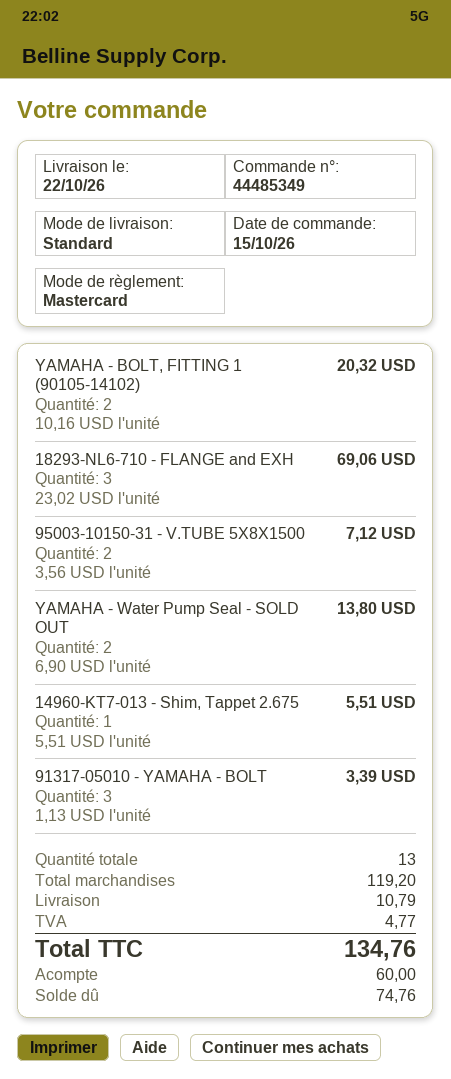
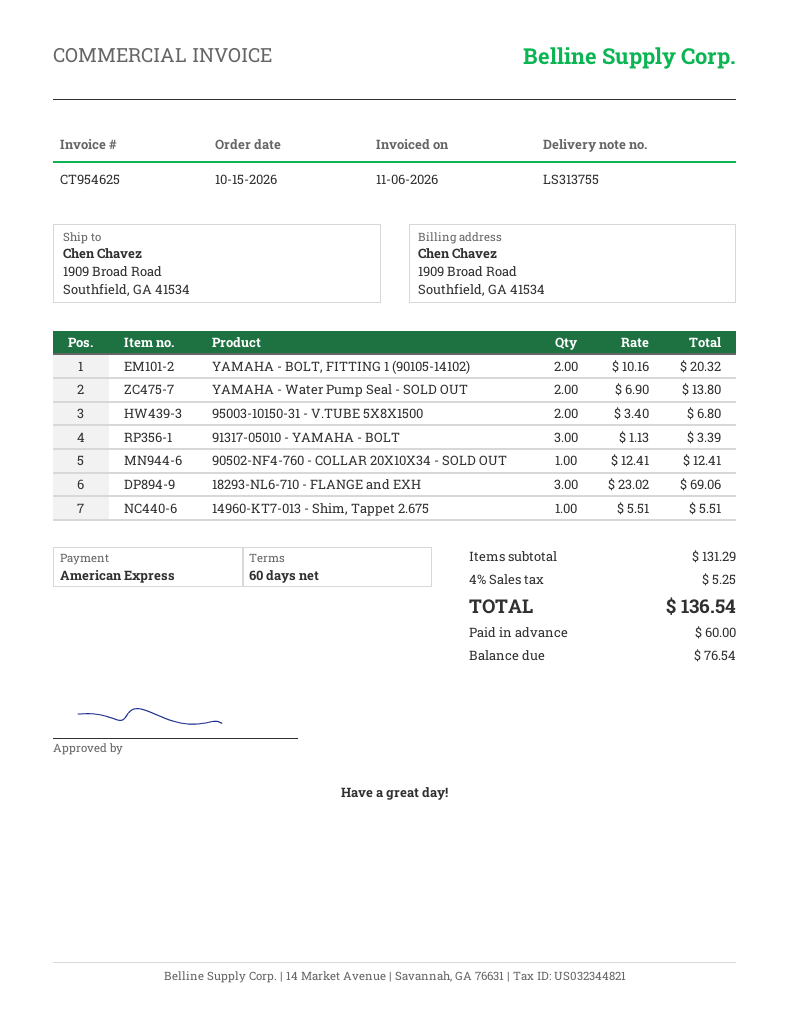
payment method: Mastercard -> American Express
95003-10150-31 - V.TUBE 5X8X1500: 2 x 3.56 = 7.12 -> 2 x 3.40 = 6.80
90502-NF4-760 - COLLAR 20X10X34 - SOLD OUT: none -> 1 x 12.41 = 12.41
subtotal: 119.20 -> 131.29
shipping: 10.79 -> none
tax: 4.77 -> 5.25
total: 134.76 -> 136.54
balance: 74.76 -> 76.54

